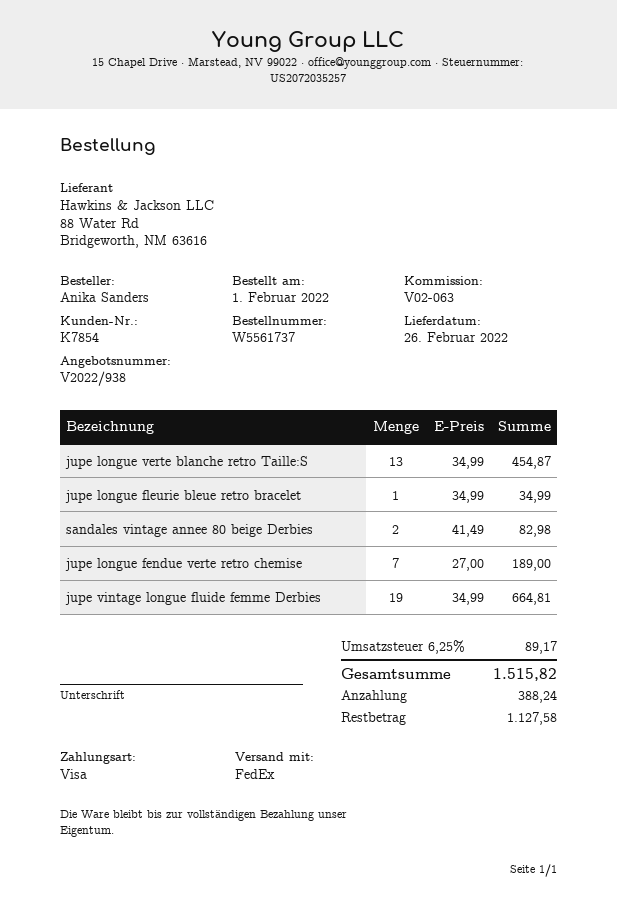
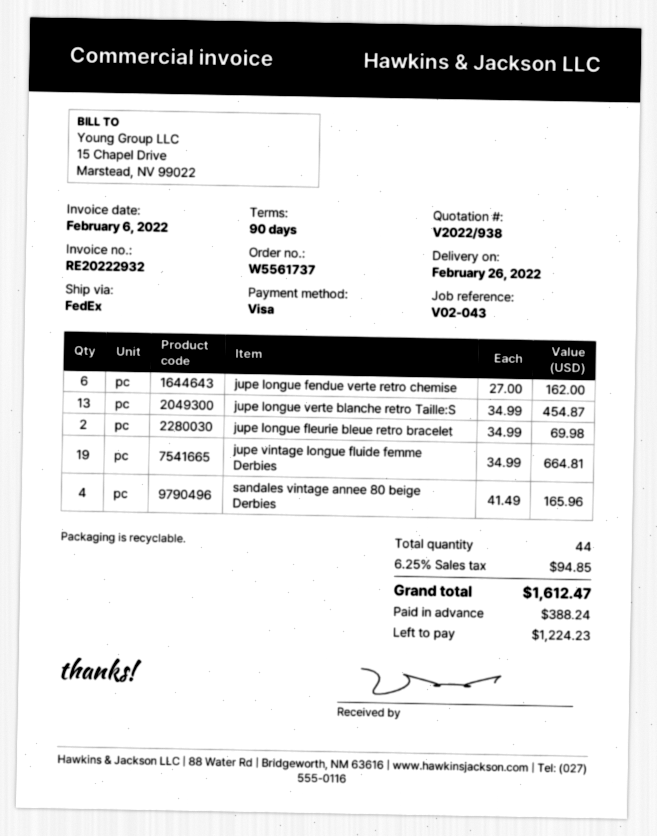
reference: V02-063 -> V02-043
jupe longue fleurie bleue retro bracelet: 1 x 34.99 = 34.99 -> 2 x 34.99 = 69.98
sandales vintage annee 80 beige Derbies: 2 x 41.49 = 82.98 -> 4 x 41.49 = 165.96
jupe longue fendue verte retro chemise: 7 x 27.00 = 189.00 -> 6 x 27.00 = 162.00
tax: 6.25% = 89.17 -> 6.25% = 94.85
total: 1515.82 -> 1612.47
balance: 1127.58 -> 1224.23

